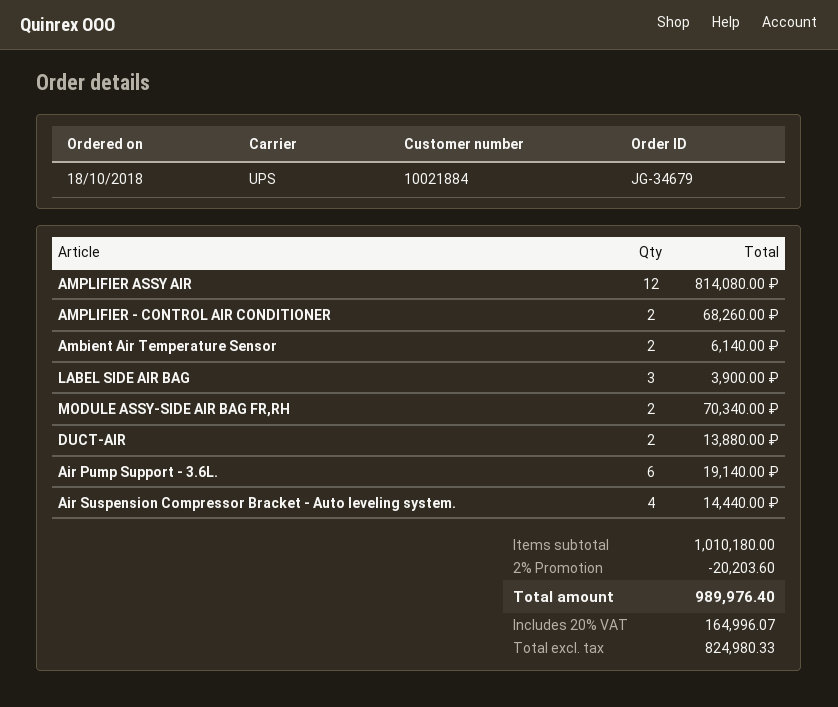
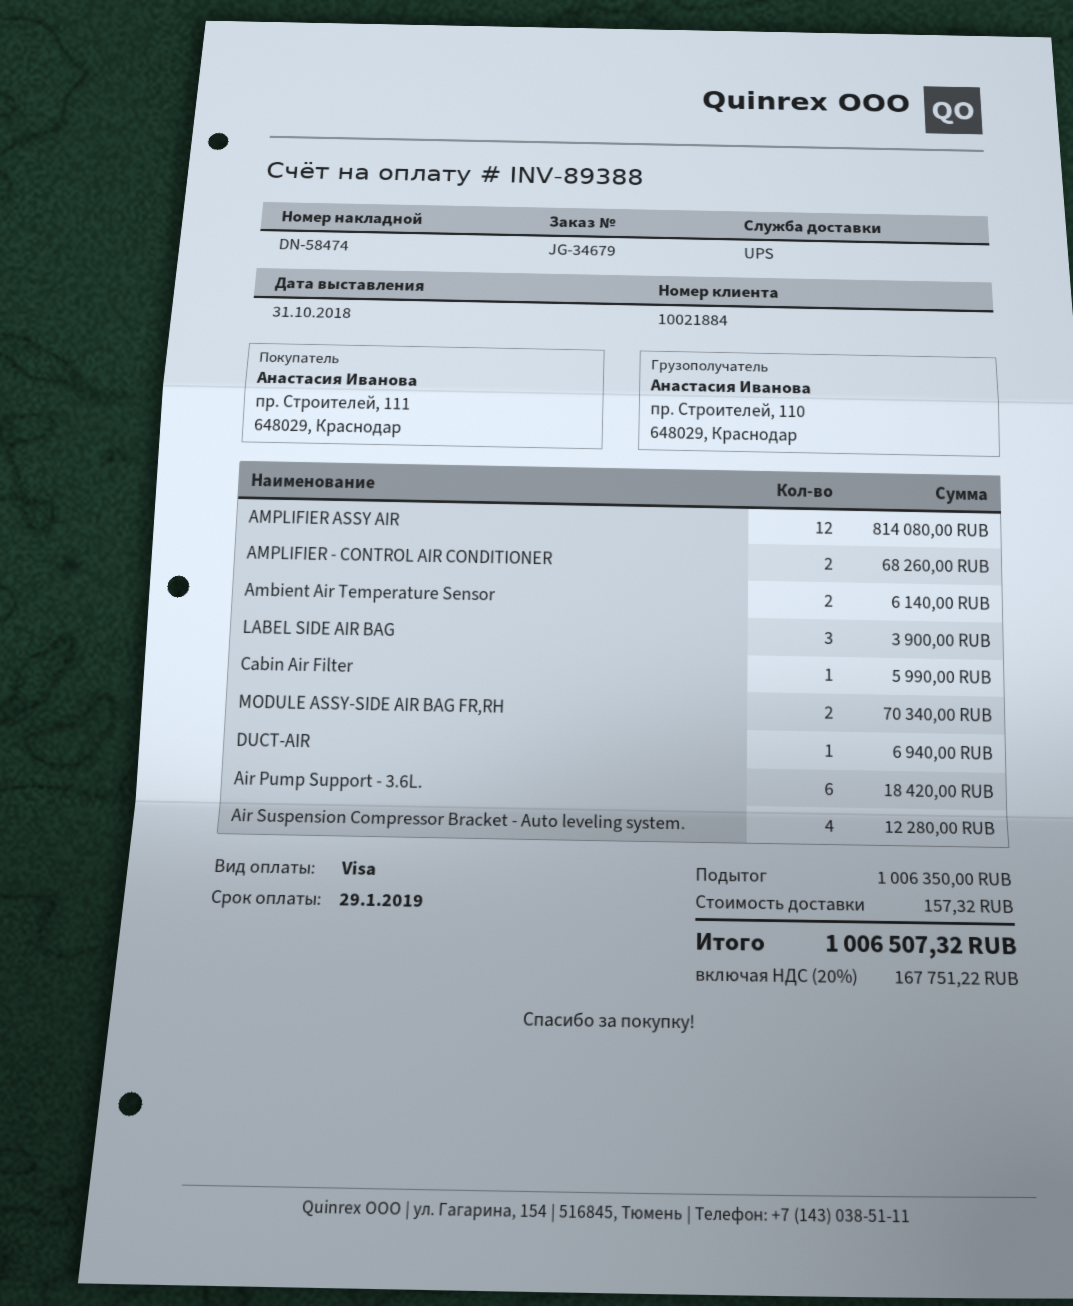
DUCT-AIR: 2 for 13880.00 -> 1 for 6940.00
Air Pump Support - 3.6L.: 6 for 19140.00 -> 6 for 18420.00
Air Suspension Compressor Bracket - Auto leveling system.: 4 for 14440.00 -> 4 for 12280.00
Cabin Air Filter: none -> 1 for 5990.00
subtotal: 1010180.00 -> 1006350.00
discount: 2% = 20203.60 -> none
shipping: none -> 157.32
tax: 20% = 164996.07 -> 20% = 167751.22
total: 989976.40 -> 1006507.32

